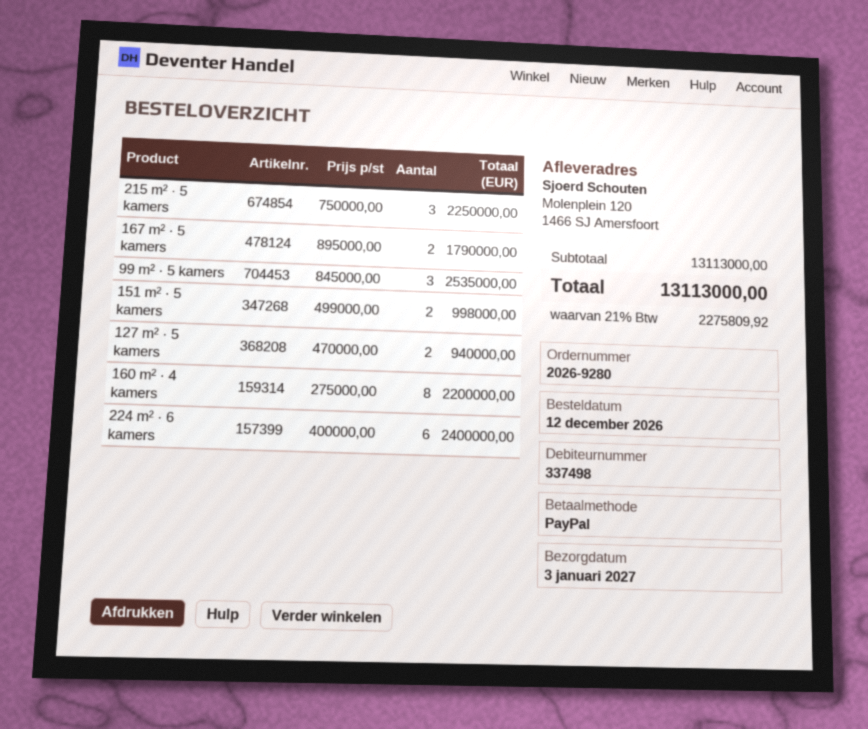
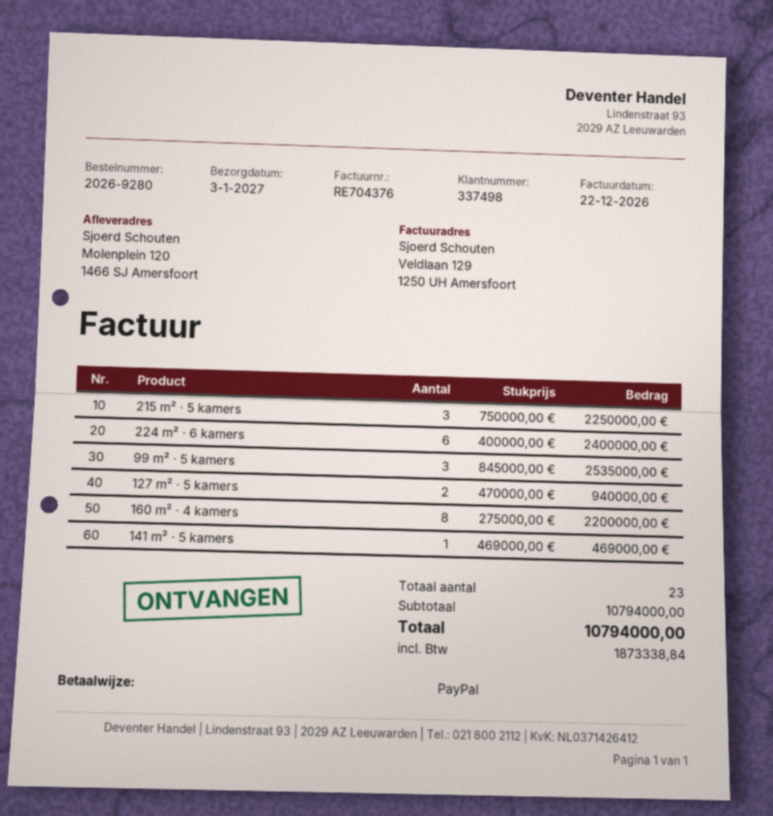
167 m² · 5 kamers: 2 x 895000.00 = 1790000.00 -> none
151 m² · 5 kamers: 2 x 499000.00 = 998000.00 -> none
141 m² · 5 kamers: none -> 1 x 469000.00 = 469000.00
subtotal: 13113000.00 -> 10794000.00
tax: 2275809.92 -> 1873338.84
total: 13113000.00 -> 10794000.00

